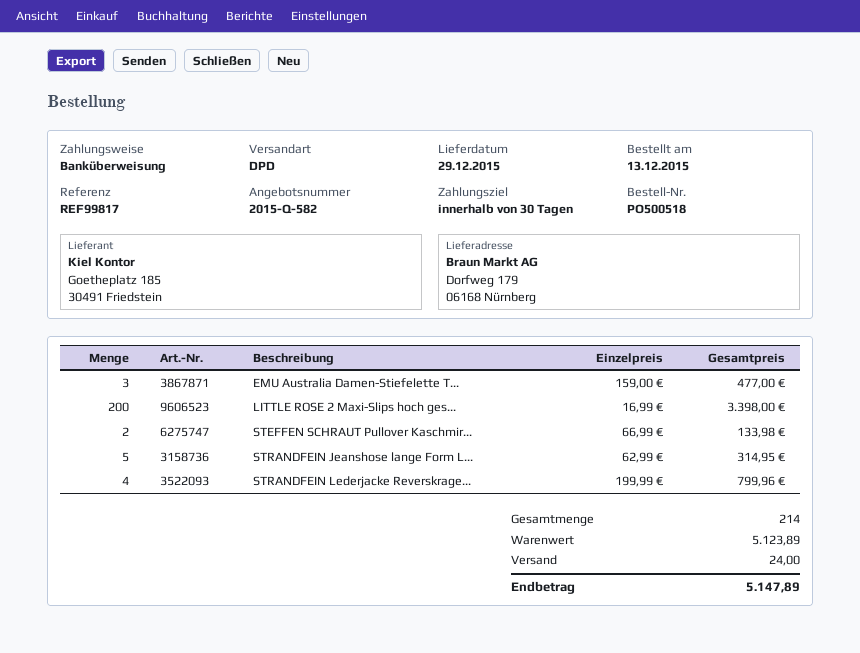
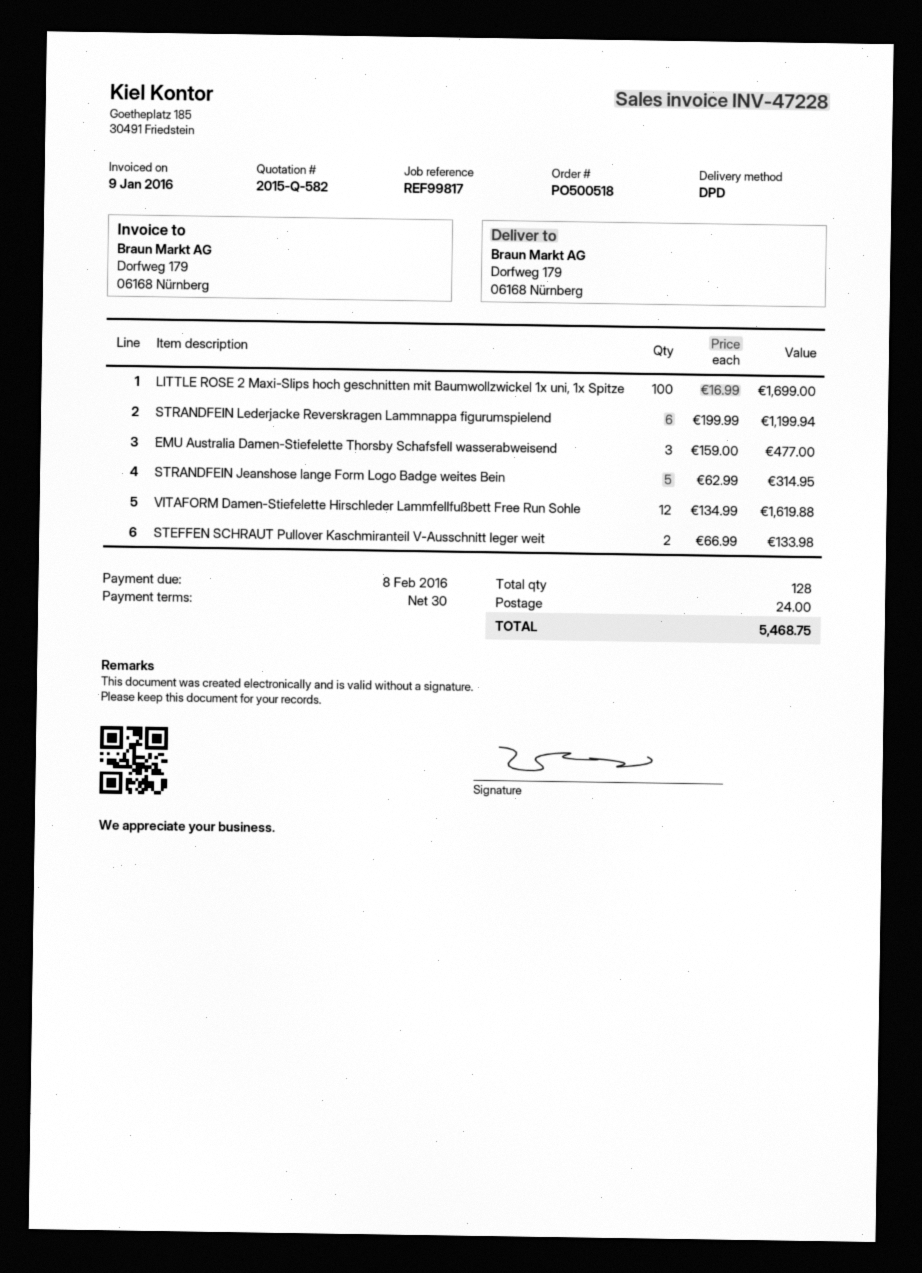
LITTLE ROSE 2 Maxi-Slips hoch ges...: 200 x 16.99 = 3398.00 -> 100 x 16.99 = 1699.00
STRANDFEIN Lederjacke Reverskrage...: 4 x 199.99 = 799.96 -> 6 x 199.99 = 1199.94
VITAFORM Damen-Stiefelette Hirschleder Lammfellfußbett Free Run Sohle: none -> 12 x 134.99 = 1619.88
total quantity: 214 -> 128
total: 5147.89 -> 5468.75

